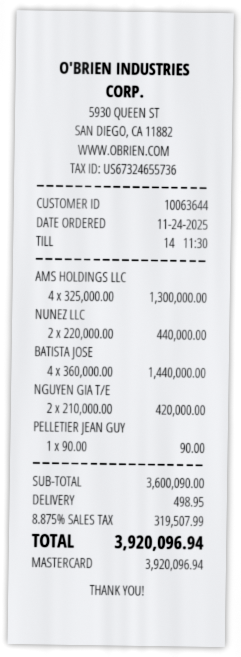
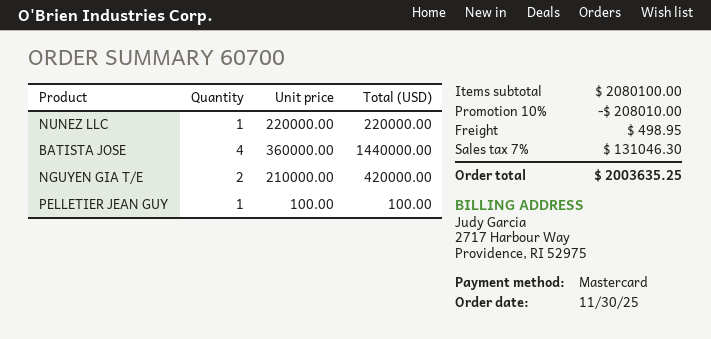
order date: 2025-11-24 -> 2025-11-30
AMS HOLDINGS LLC: 4 x 325000.00 = 1300000.00 -> none
NUNEZ LLC: 2 x 220000.00 = 440000.00 -> 1 x 220000.00 = 220000.00
PELLETIER JEAN GUY: 1 x 90.00 = 90.00 -> 1 x 100.00 = 100.00
subtotal: 3600090.00 -> 2080100.00
discount: none -> 10% = 208010.00
tax: 8.875% = 319507.99 -> 7% = 131046.30
total: 3920096.94 -> 2003635.25

